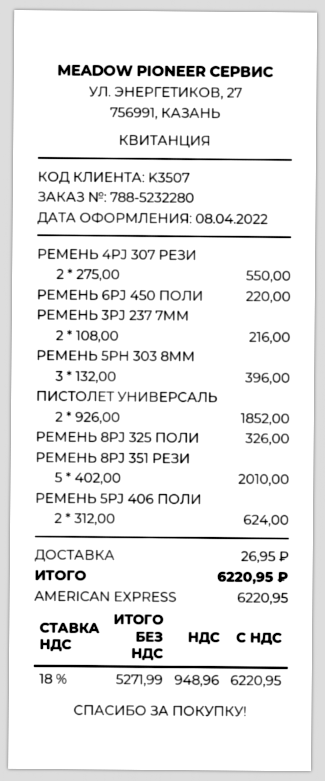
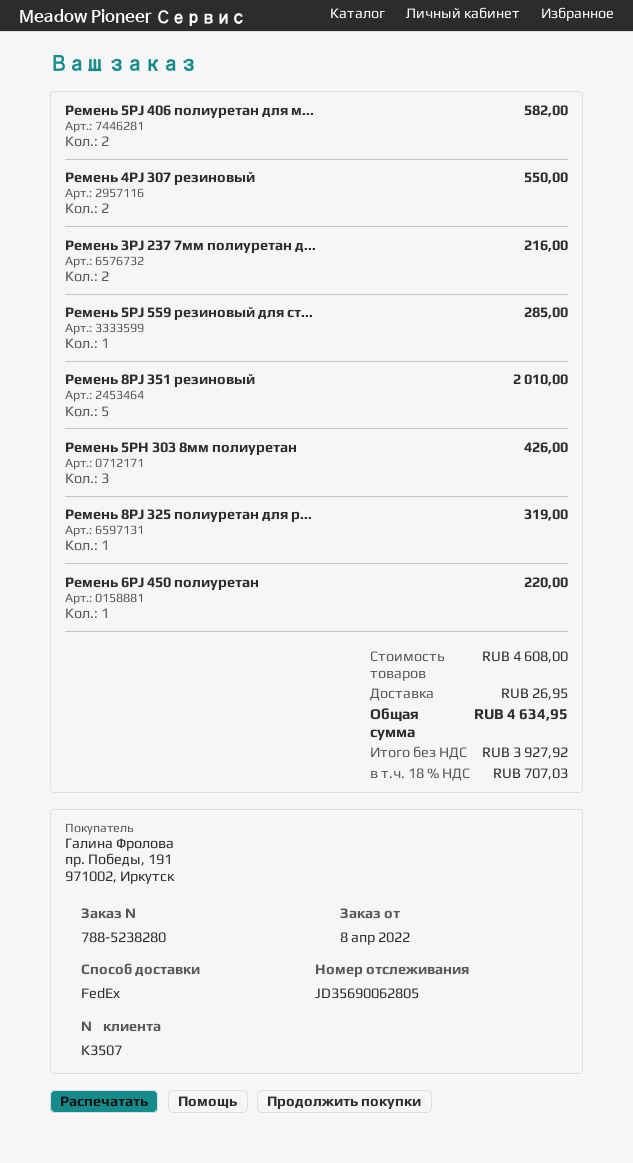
order number: 788-5232280 -> 788-5238280
РЕМЕНЬ 5PH 303 8ММ: 3 for 396.00 -> 3 for 426.00
ПИСТОЛЕТ УНИВЕРСАЛЬ: 2 for 1852.00 -> none
РЕМЕНЬ 8PJ 325 ПОЛИ: 1 for 326.00 -> 1 for 319.00
РЕМЕНЬ 5PJ 406 ПОЛИ: 2 for 624.00 -> 2 for 582.00
Ремень 5PJ 559 резиновый для ст...: none -> 1 for 285.00
net: 5271.99 -> 3927.92
tax: 18% = 948.96 -> 18% = 707.03
total: 6220.95 -> 4634.95

